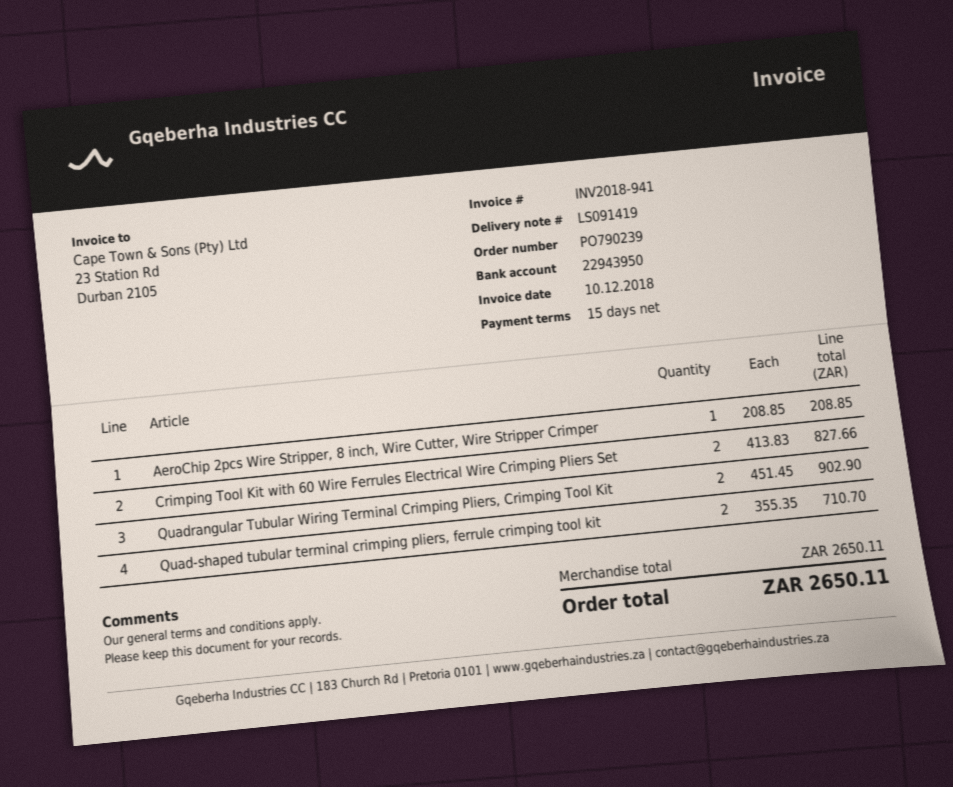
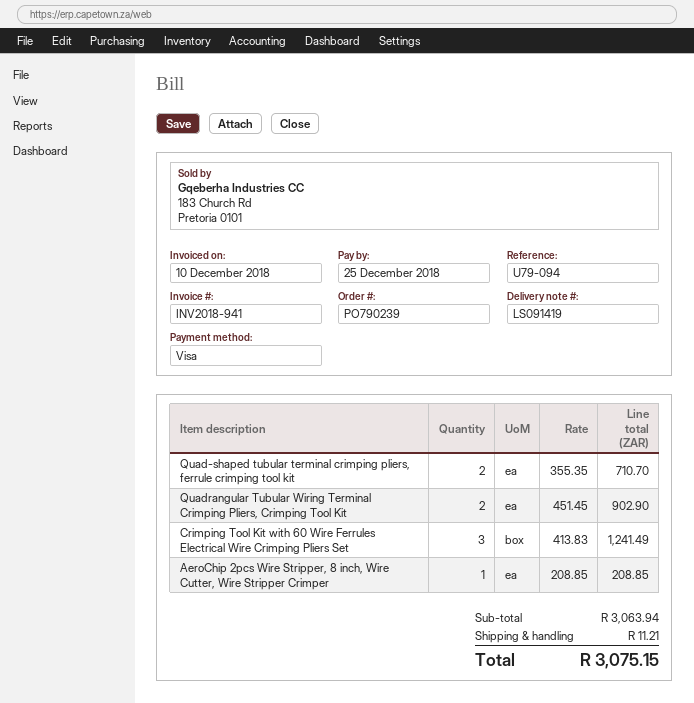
Crimping Tool Kit with 60 Wire Ferrules Electrical Wire Crimping Pliers Set: 2 x 413.83 = 827.66 -> 3 x 413.83 = 1241.49
subtotal: 2650.11 -> 3063.94
shipping: none -> 11.21
total: 2650.11 -> 3075.15

